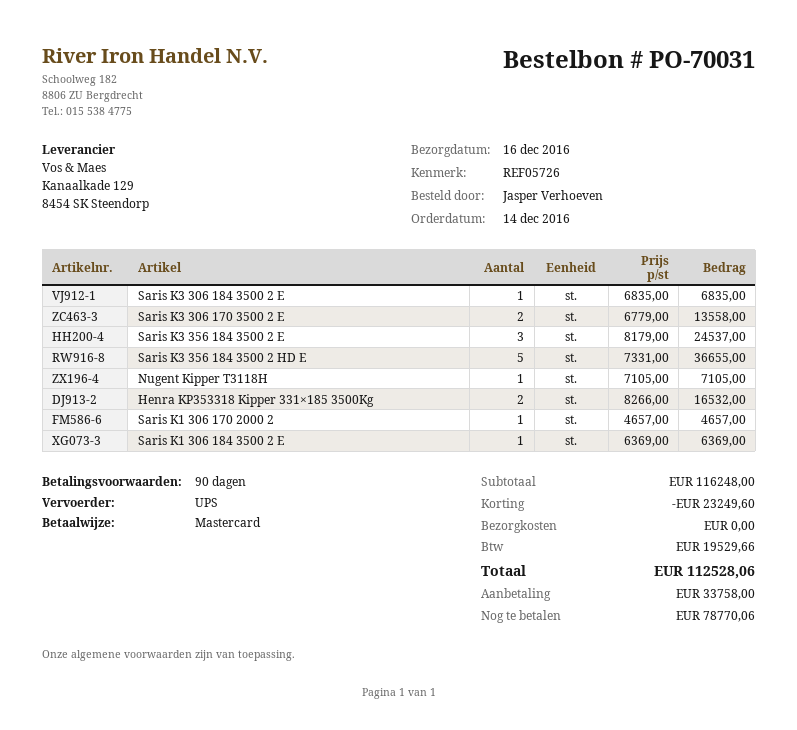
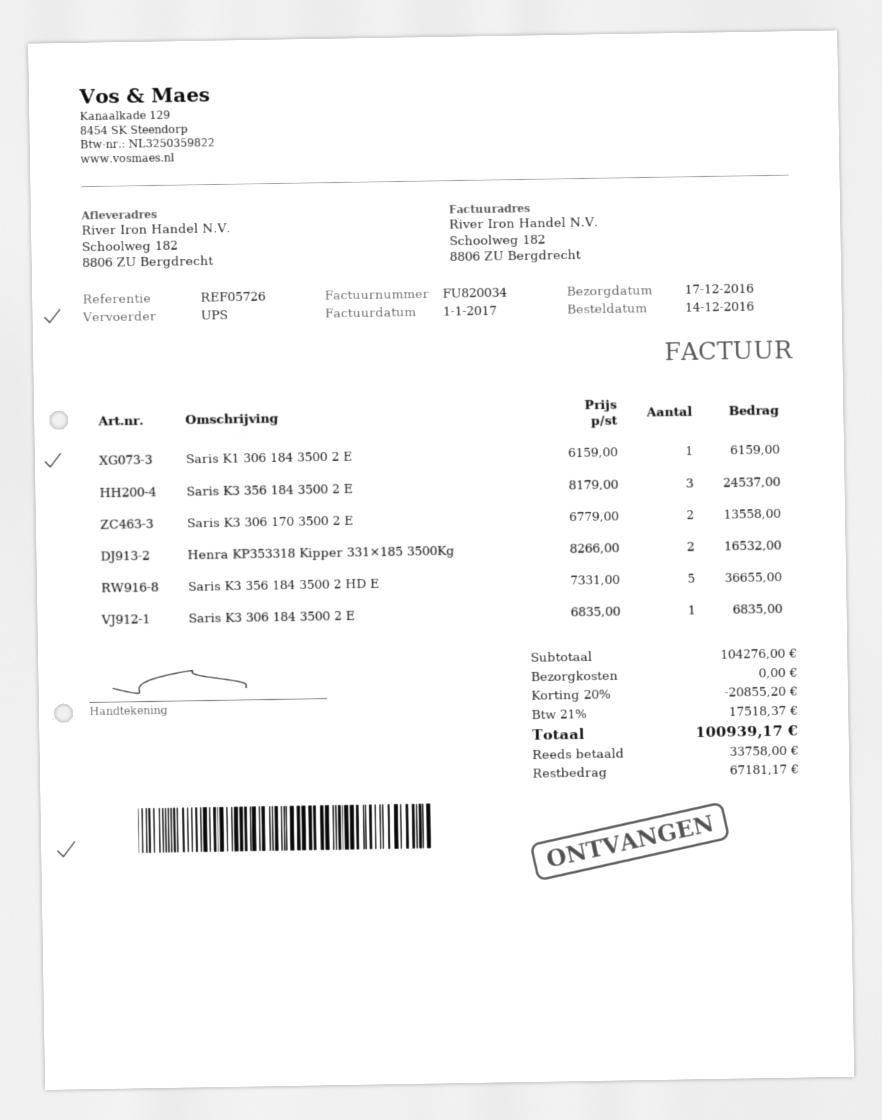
delivery date: 2016-12-16 -> 2016-12-17
Nugent Kipper T3118H: 1 x 7105.00 = 7105.00 -> none
Saris K1 306 170 2000 2: 1 x 4657.00 = 4657.00 -> none
Saris K1 306 184 3500 2 E: 1 x 6369.00 = 6369.00 -> 1 x 6159.00 = 6159.00
subtotal: 116248.00 -> 104276.00
discount: 23249.60 -> 20855.20
tax: 19529.66 -> 17518.37
total: 112528.06 -> 100939.17
balance: 78770.06 -> 67181.17

